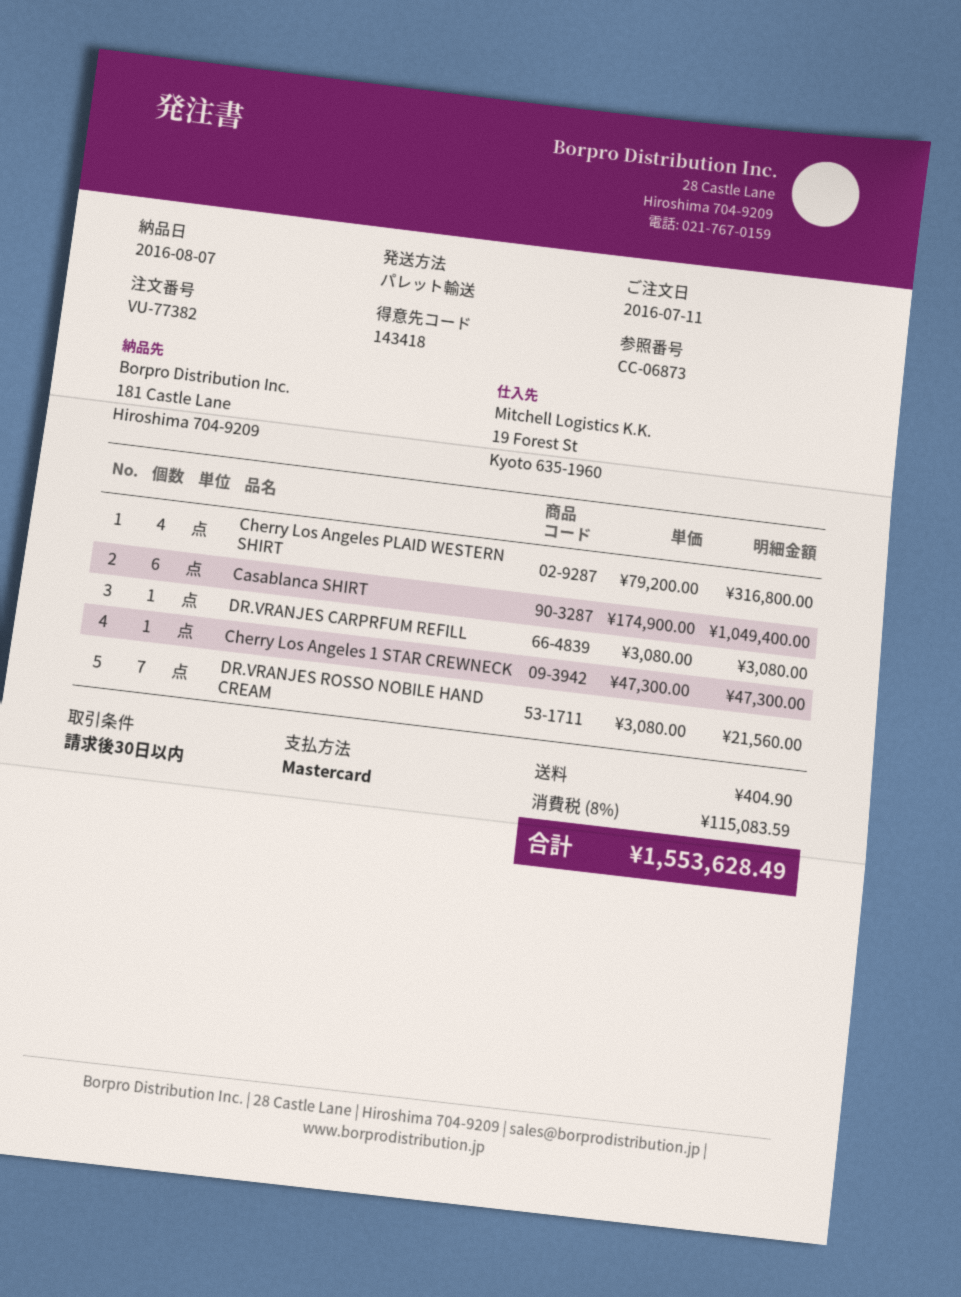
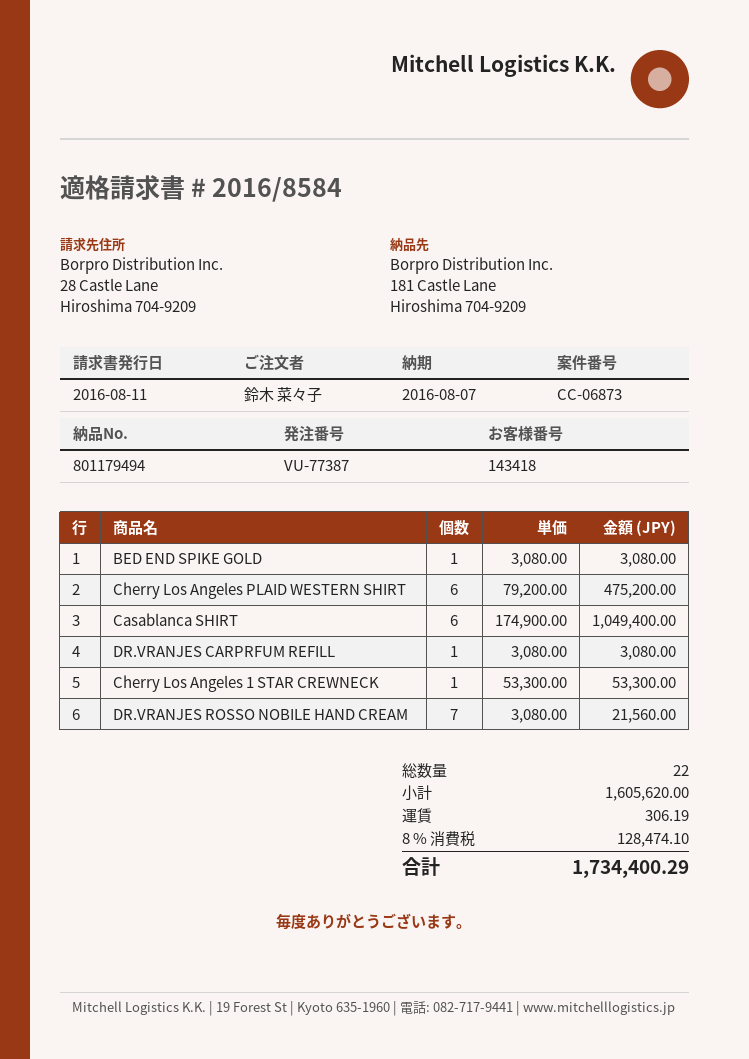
order number: VU-77382 -> VU-77387
Cherry Los Angeles PLAID WESTERN SHIRT: 4 x 79200.00 = 316800.00 -> 6 x 79200.00 = 475200.00
Cherry Los Angeles 1 STAR CREWNECK: 1 x 47300.00 = 47300.00 -> 1 x 53300.00 = 53300.00
BED END SPIKE GOLD: none -> 1 x 3080.00 = 3080.00
shipping: 404.90 -> 306.19
tax: 8% = 115083.59 -> 8% = 128474.10
total: 1553628.49 -> 1734400.29

